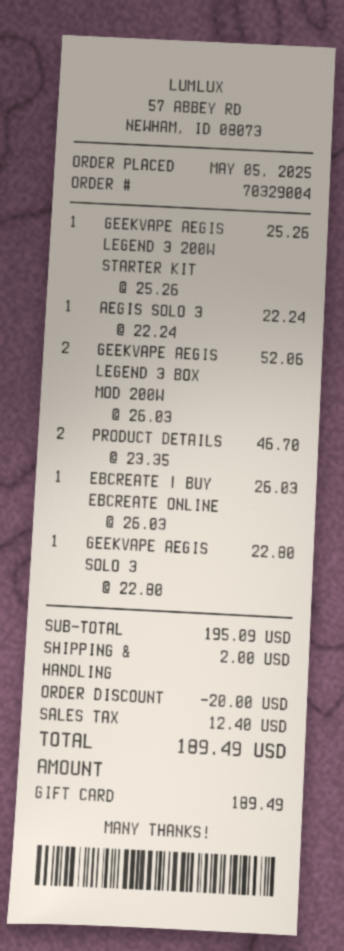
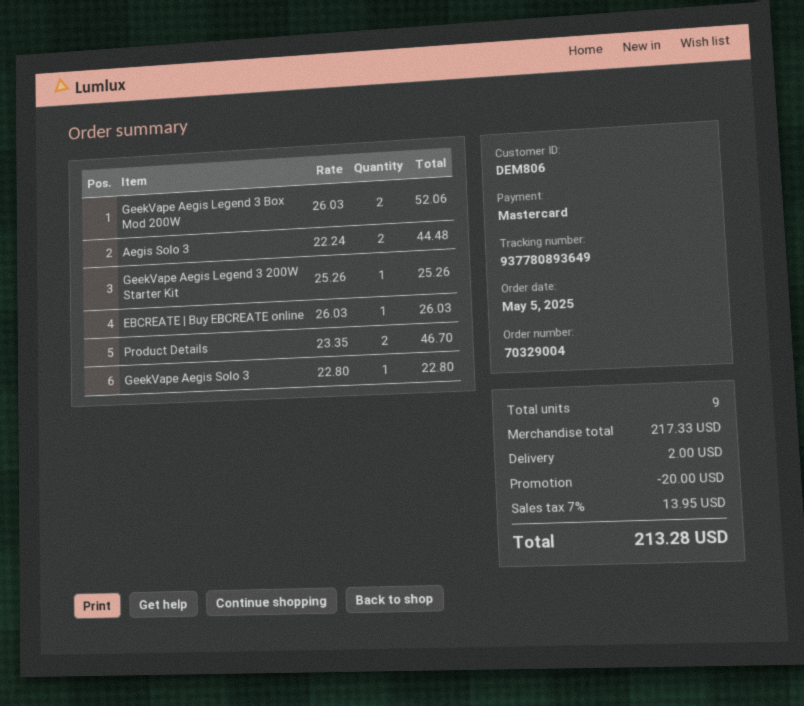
payment method: gift card -> Mastercard
AEGIS SOLO 3: 1 x 22.24 = 22.24 -> 2 x 22.24 = 44.48
subtotal: 195.09 -> 217.33
tax: 12.40 -> 13.95
total: 189.49 -> 213.28

